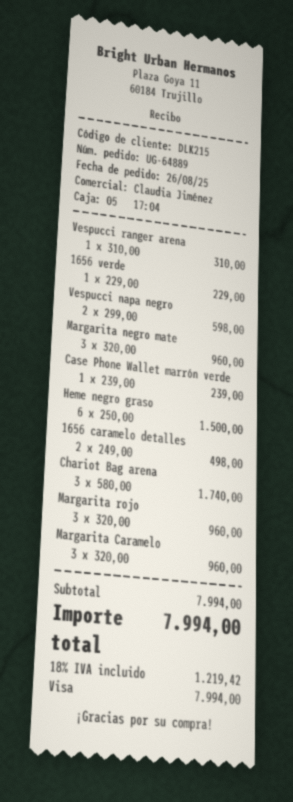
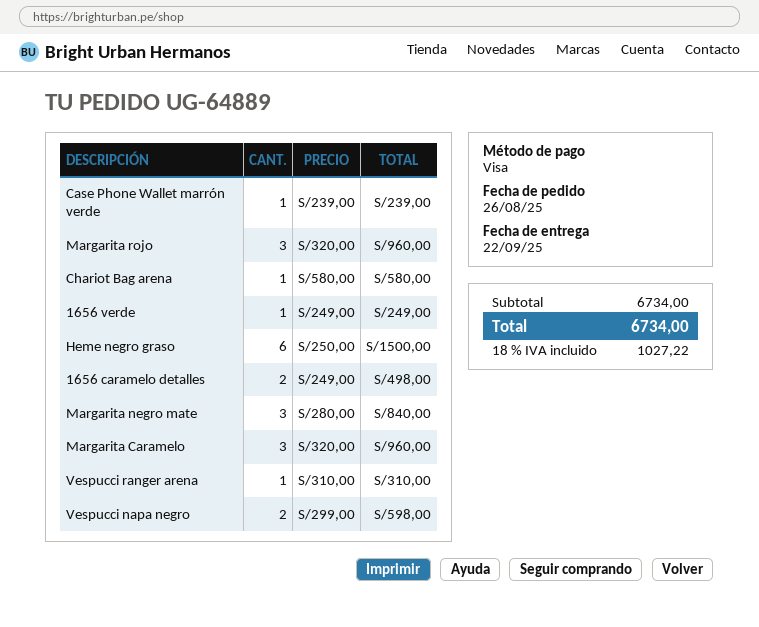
1656 verde: 1 x 229.00 = 229.00 -> 1 x 249.00 = 249.00
Margarita negro mate: 3 x 320.00 = 960.00 -> 3 x 280.00 = 840.00
Chariot Bag arena: 3 x 580.00 = 1740.00 -> 1 x 580.00 = 580.00
subtotal: 7994.00 -> 6734.00
tax: 18% = 1219.42 -> 18% = 1027.22
total: 7994.00 -> 6734.00

